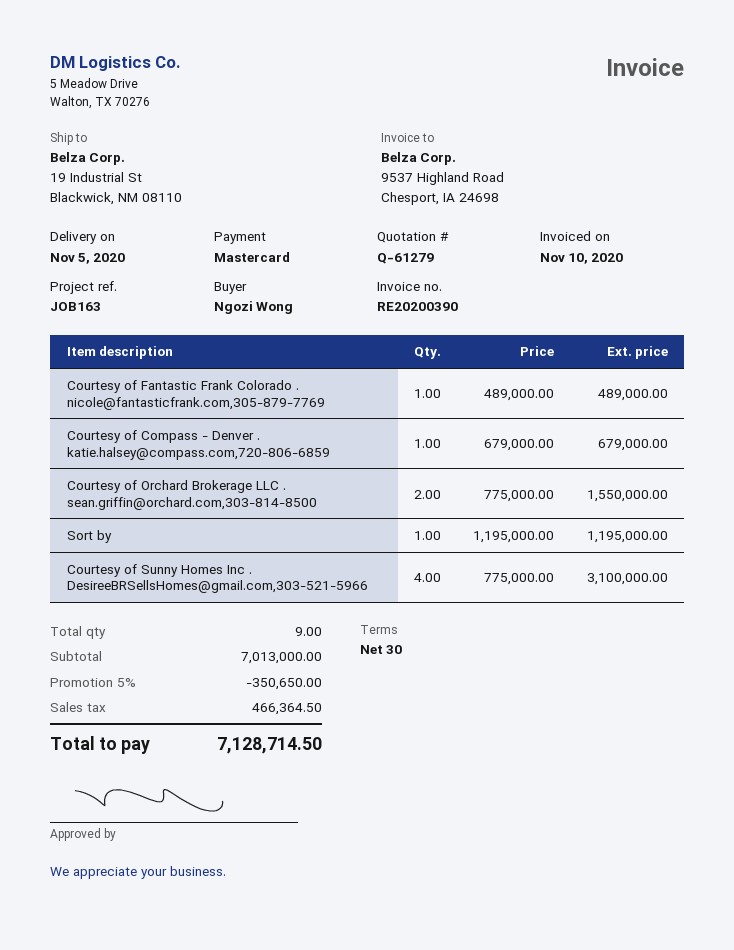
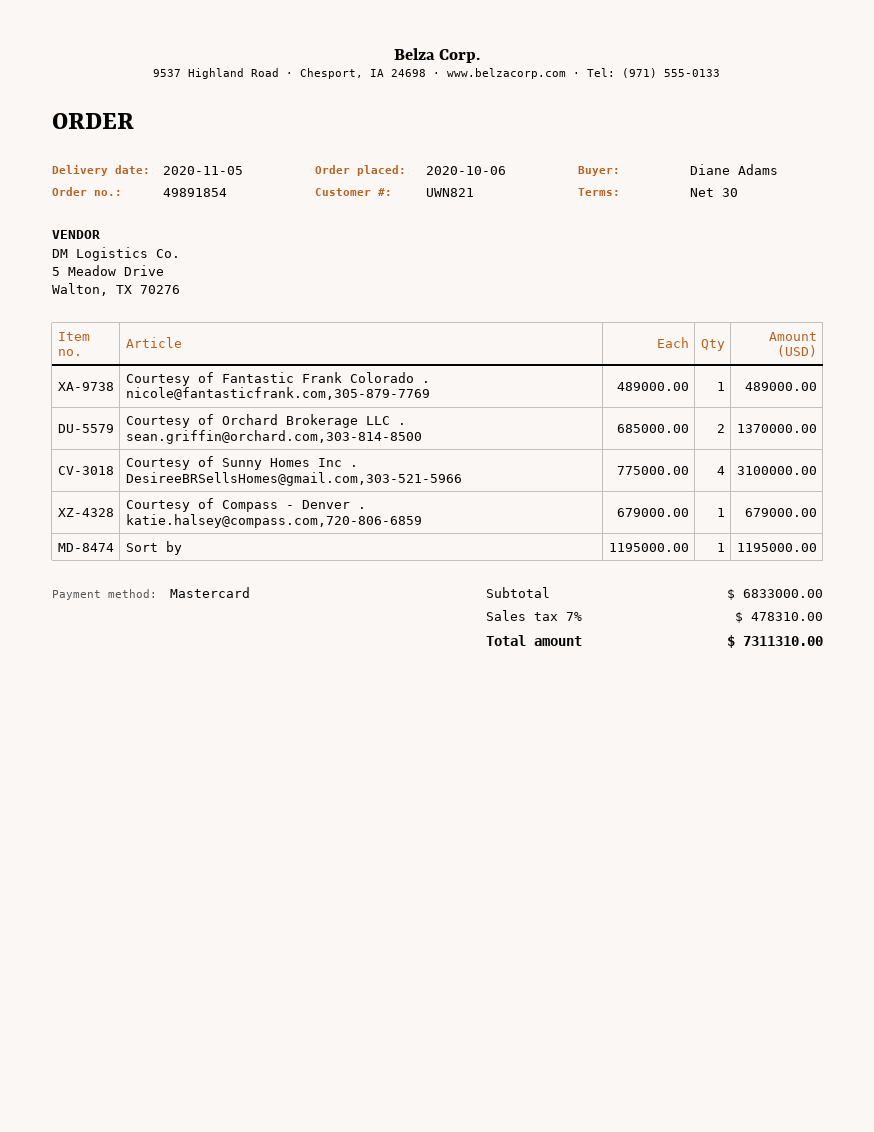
ordered by: Ngozi Wong -> Diane Adams
Courtesy of Orchard Brokerage LLC . sean.griffin@orchard.com,303-814-8500: 2 x 775000.00 = 1550000.00 -> 2 x 685000.00 = 1370000.00
subtotal: 7013000.00 -> 6833000.00
discount: 5% = 350650.00 -> none
tax: 466364.50 -> 478310.00
total: 7128714.50 -> 7311310.00

